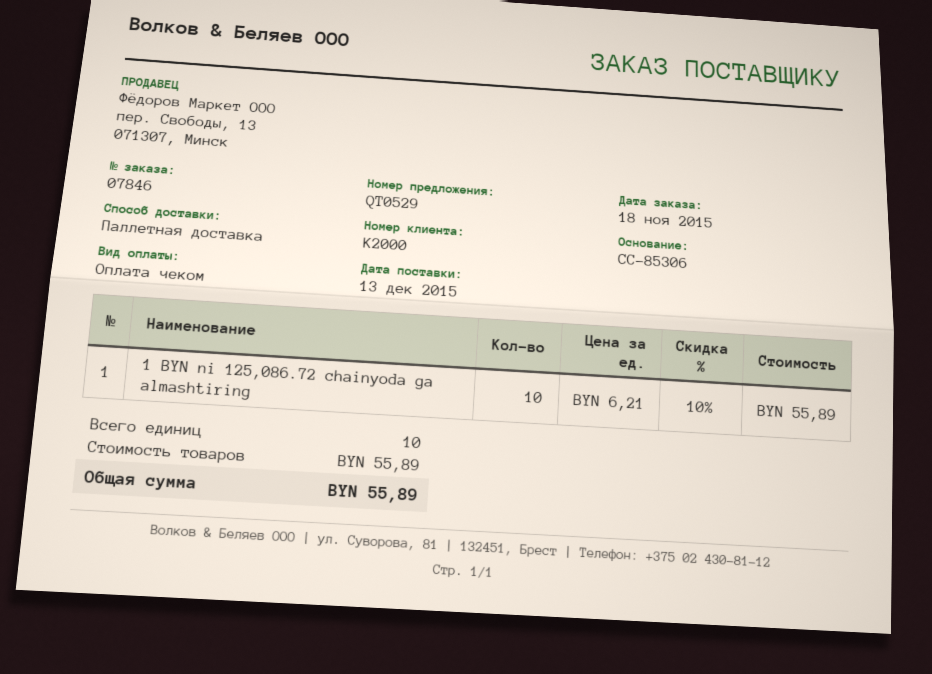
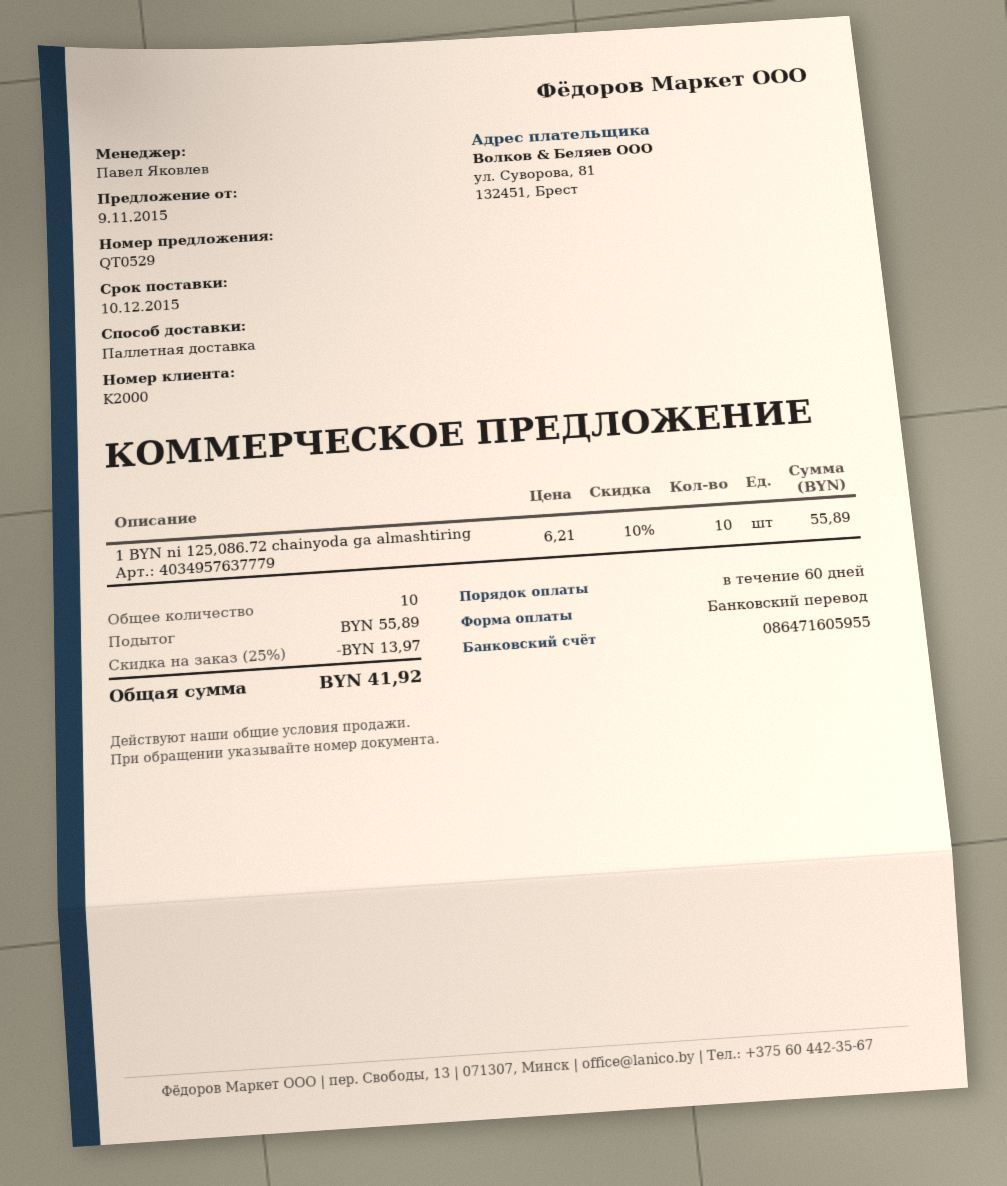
delivery date: 2015-12-13 -> 2015-12-10
payment method: cheque -> bank transfer
discount: none -> 25% = 13.97
total: 55.89 -> 41.92

